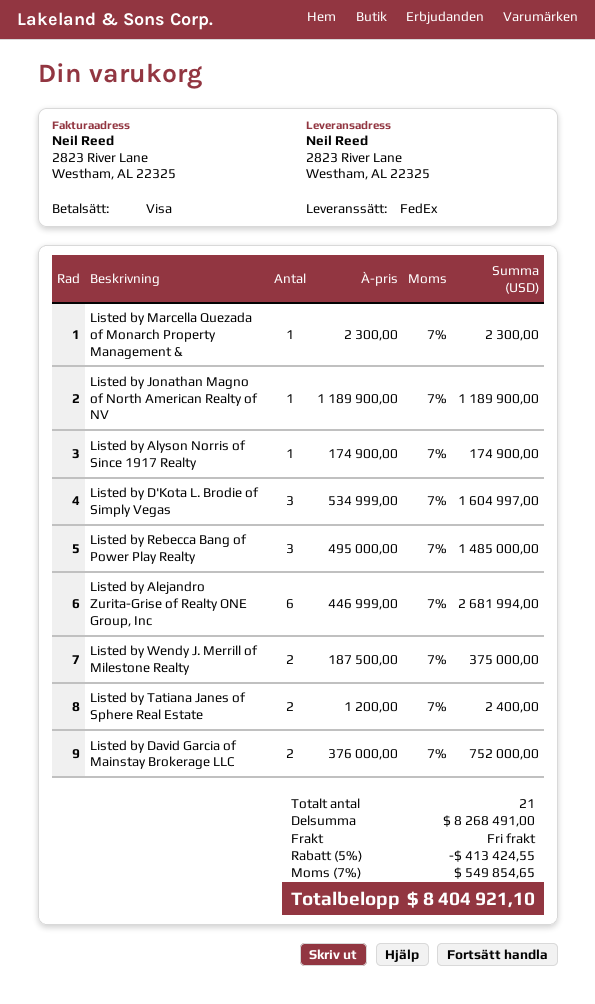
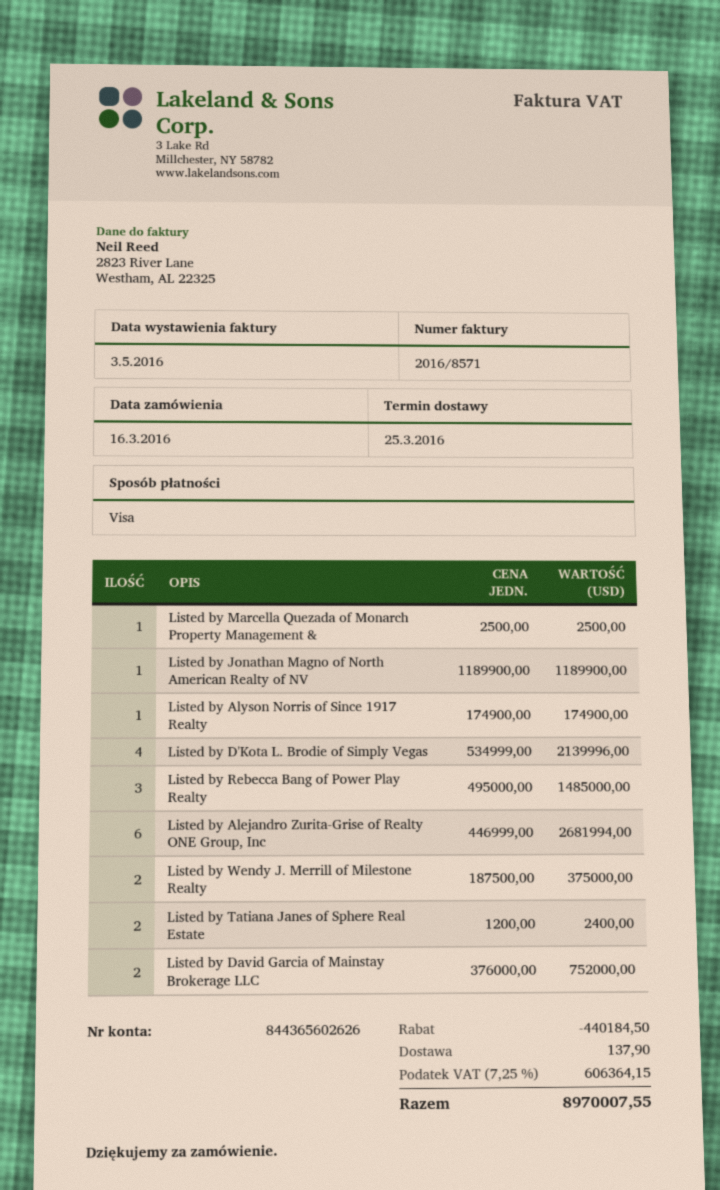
Listed by Marcella Quezada of Monarch Property Management &: 1 x 2300.00 = 2300.00 -> 1 x 2500.00 = 2500.00
Listed by D'Kota L. Brodie of Simply Vegas: 3 x 534999.00 = 1604997.00 -> 4 x 534999.00 = 2139996.00
discount: 413424.55 -> 440184.50
shipping: 0.00 -> 137.90
tax: 7% = 549854.65 -> 7.25% = 606364.15
total: 8404921.10 -> 8970007.55

